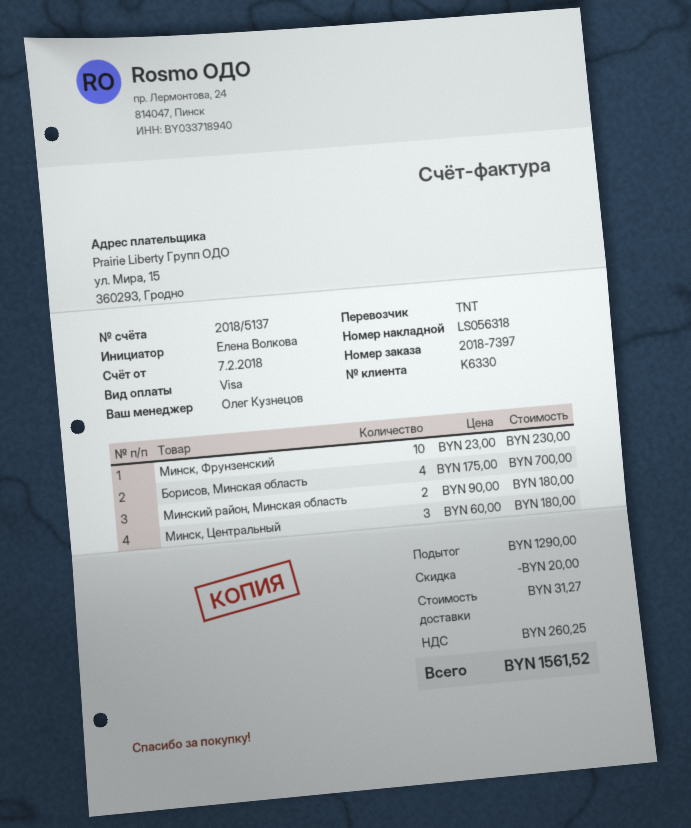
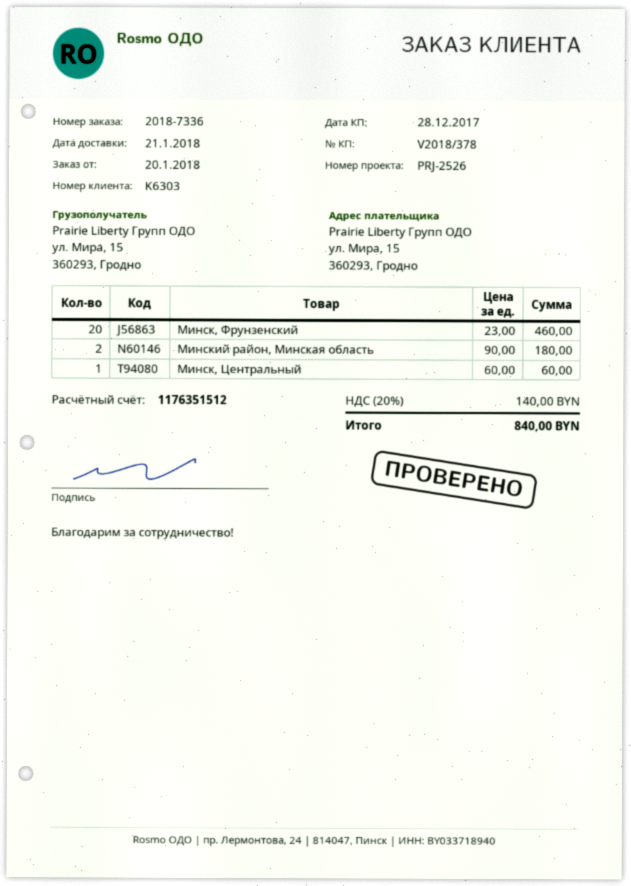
order number: 2018-7397 -> 2018-7336
customer number: K6330 -> K6303
Минск, Фрунзенский: 10 x 23.00 = 230.00 -> 20 x 23.00 = 460.00
Борисов, Минская область: 4 x 175.00 = 700.00 -> none
Минск, Центральный: 3 x 60.00 = 180.00 -> 1 x 60.00 = 60.00
discount: 20.00 -> none
shipping: 31.27 -> none
tax: 260.25 -> 140.00
total: 1561.52 -> 840.00

